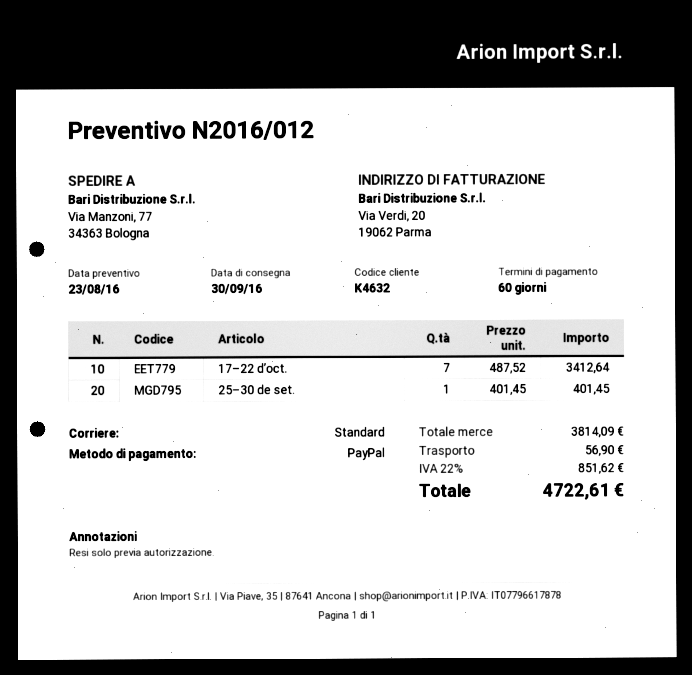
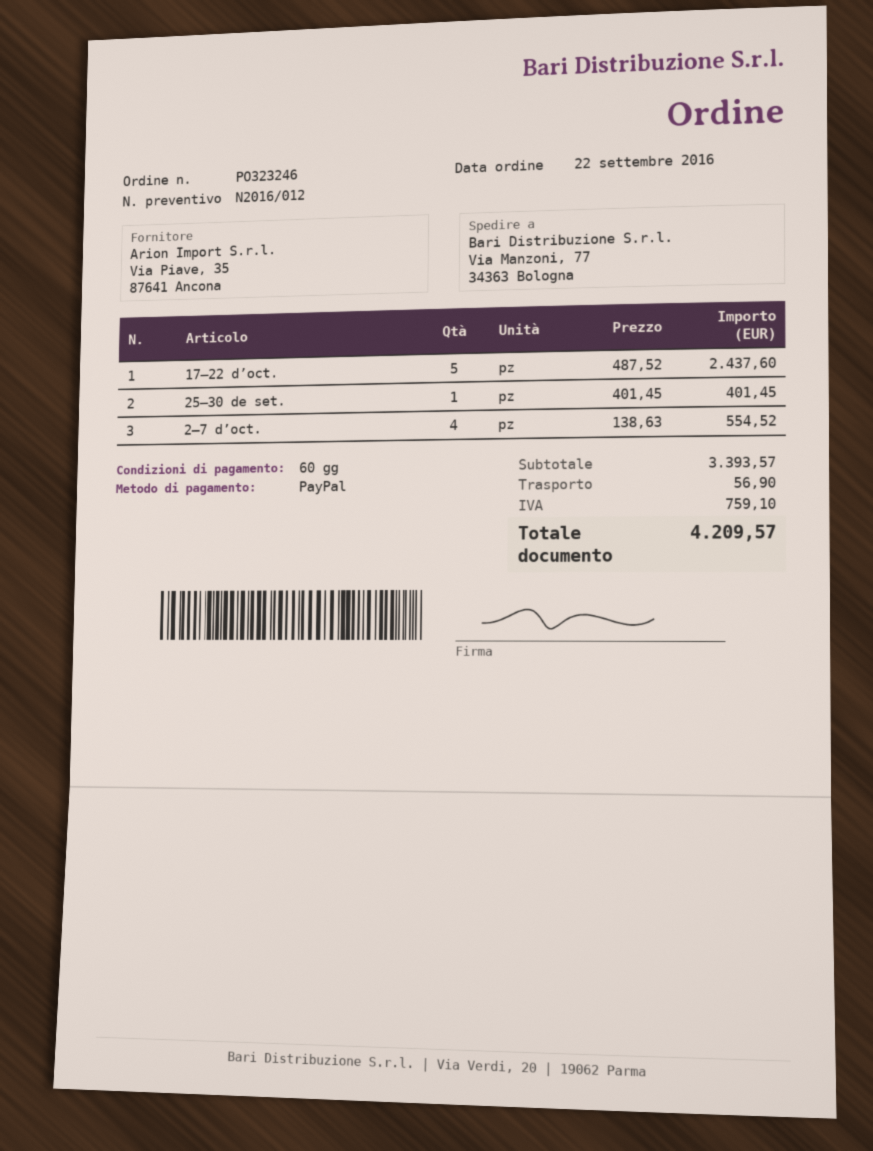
17–22 d’oct.: 7 x 487.52 = 3412.64 -> 5 x 487.52 = 2437.60
2–7 d’oct.: none -> 4 x 138.63 = 554.52
subtotal: 3814.09 -> 3393.57
tax: 851.62 -> 759.10
total: 4722.61 -> 4209.57

